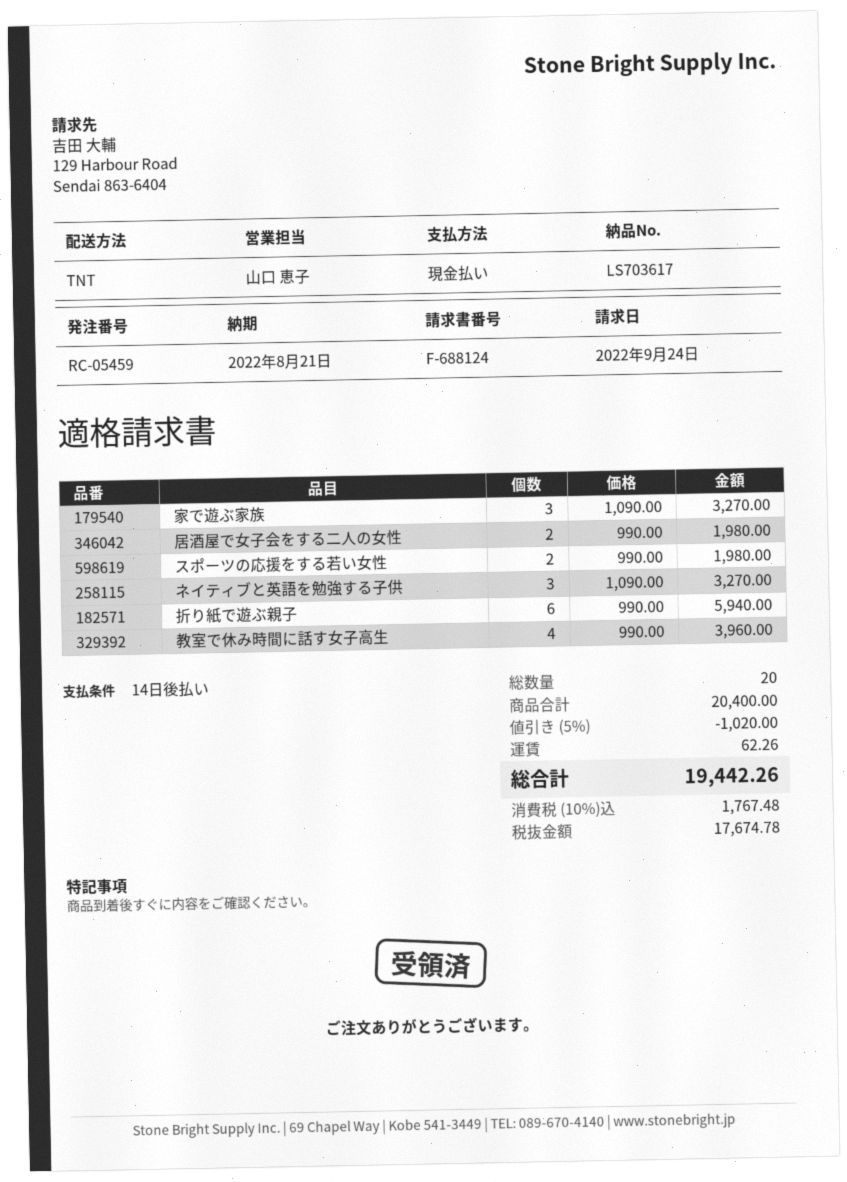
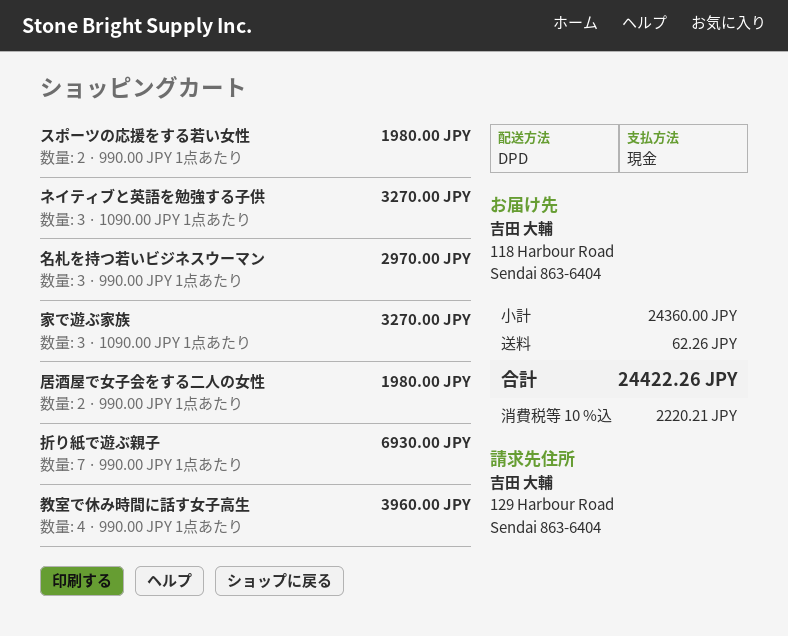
shipping method: TNT -> DPD
折り紙で遊ぶ親子: 6 x 990.00 = 5940.00 -> 7 x 990.00 = 6930.00
名札を持つ若いビジネスウーマン: none -> 3 x 990.00 = 2970.00
subtotal: 20400.00 -> 24360.00
discount: 5% = 1020.00 -> none
tax: 10% = 1767.48 -> 10% = 2220.21
total: 19442.26 -> 24422.26

